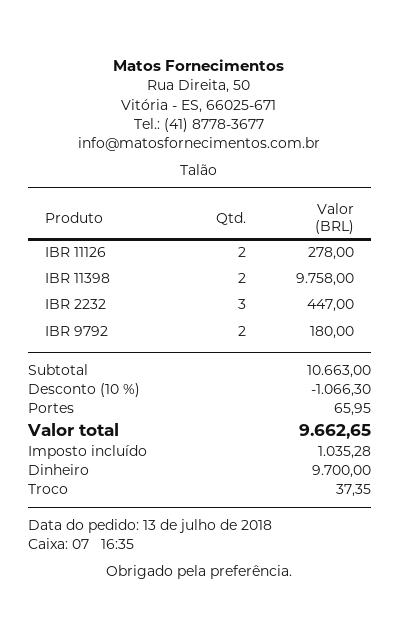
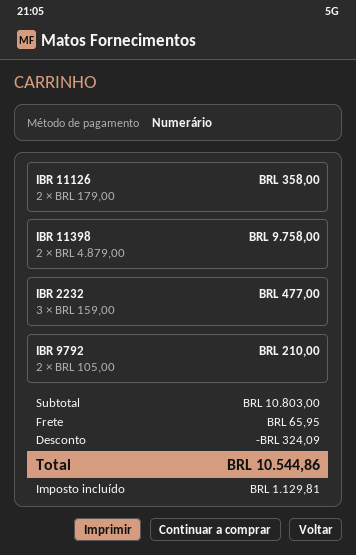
IBR 11126: 2 for 278.00 -> 2 for 358.00
IBR 2232: 3 for 447.00 -> 3 for 477.00
IBR 9792: 2 for 180.00 -> 2 for 210.00
subtotal: 10663.00 -> 10803.00
discount: 1066.30 -> 324.09
tax: 1035.28 -> 1129.81
total: 9662.65 -> 10544.86

